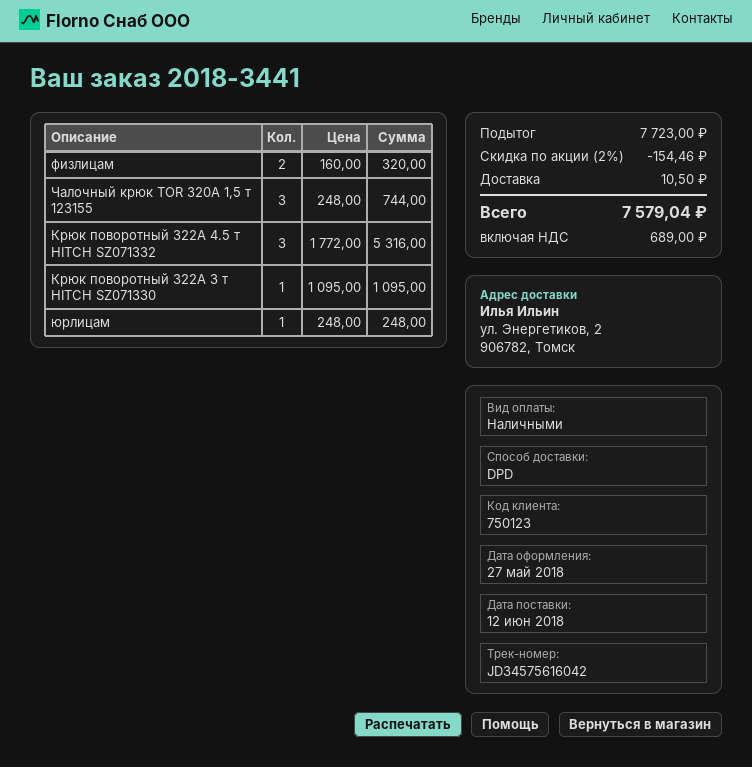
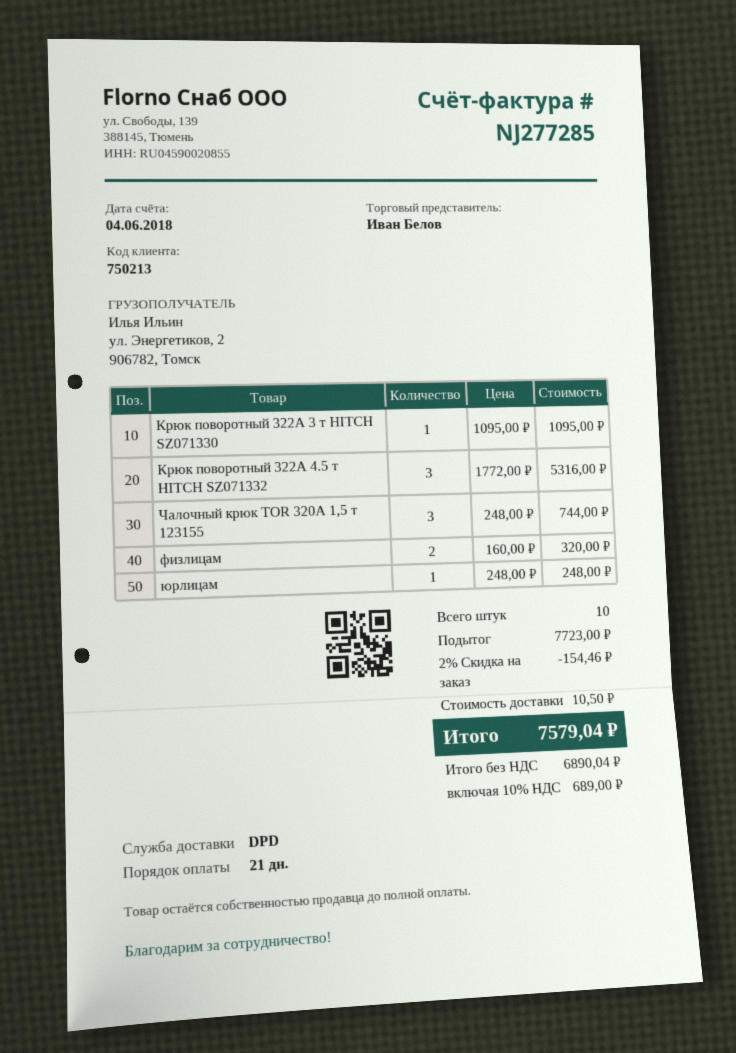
customer number: 750123 -> 750213

